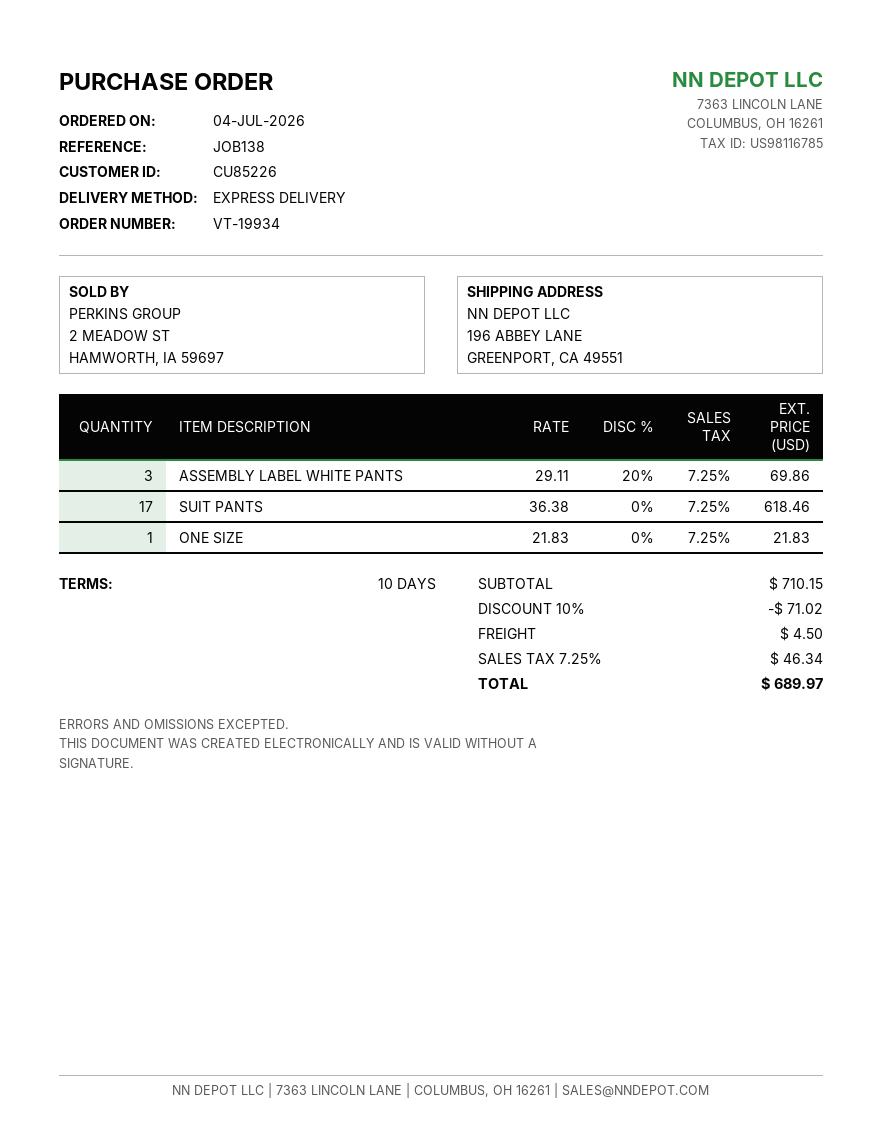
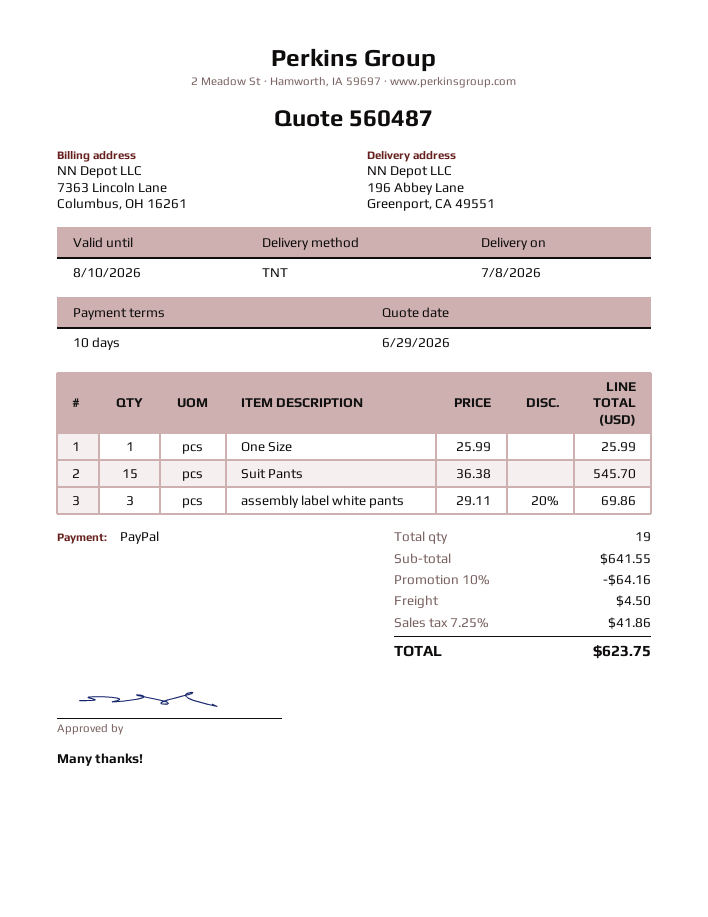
shipping method: express -> TNT
SUIT PANTS: 17 x 36.38 = 618.46 -> 15 x 36.38 = 545.70
ONE SIZE: 1 x 21.83 = 21.83 -> 1 x 25.99 = 25.99
subtotal: 710.15 -> 641.55
discount: 10% = 71.02 -> 10% = 64.16
tax: 7.25% = 46.34 -> 7.25% = 41.86
total: 689.97 -> 623.75

